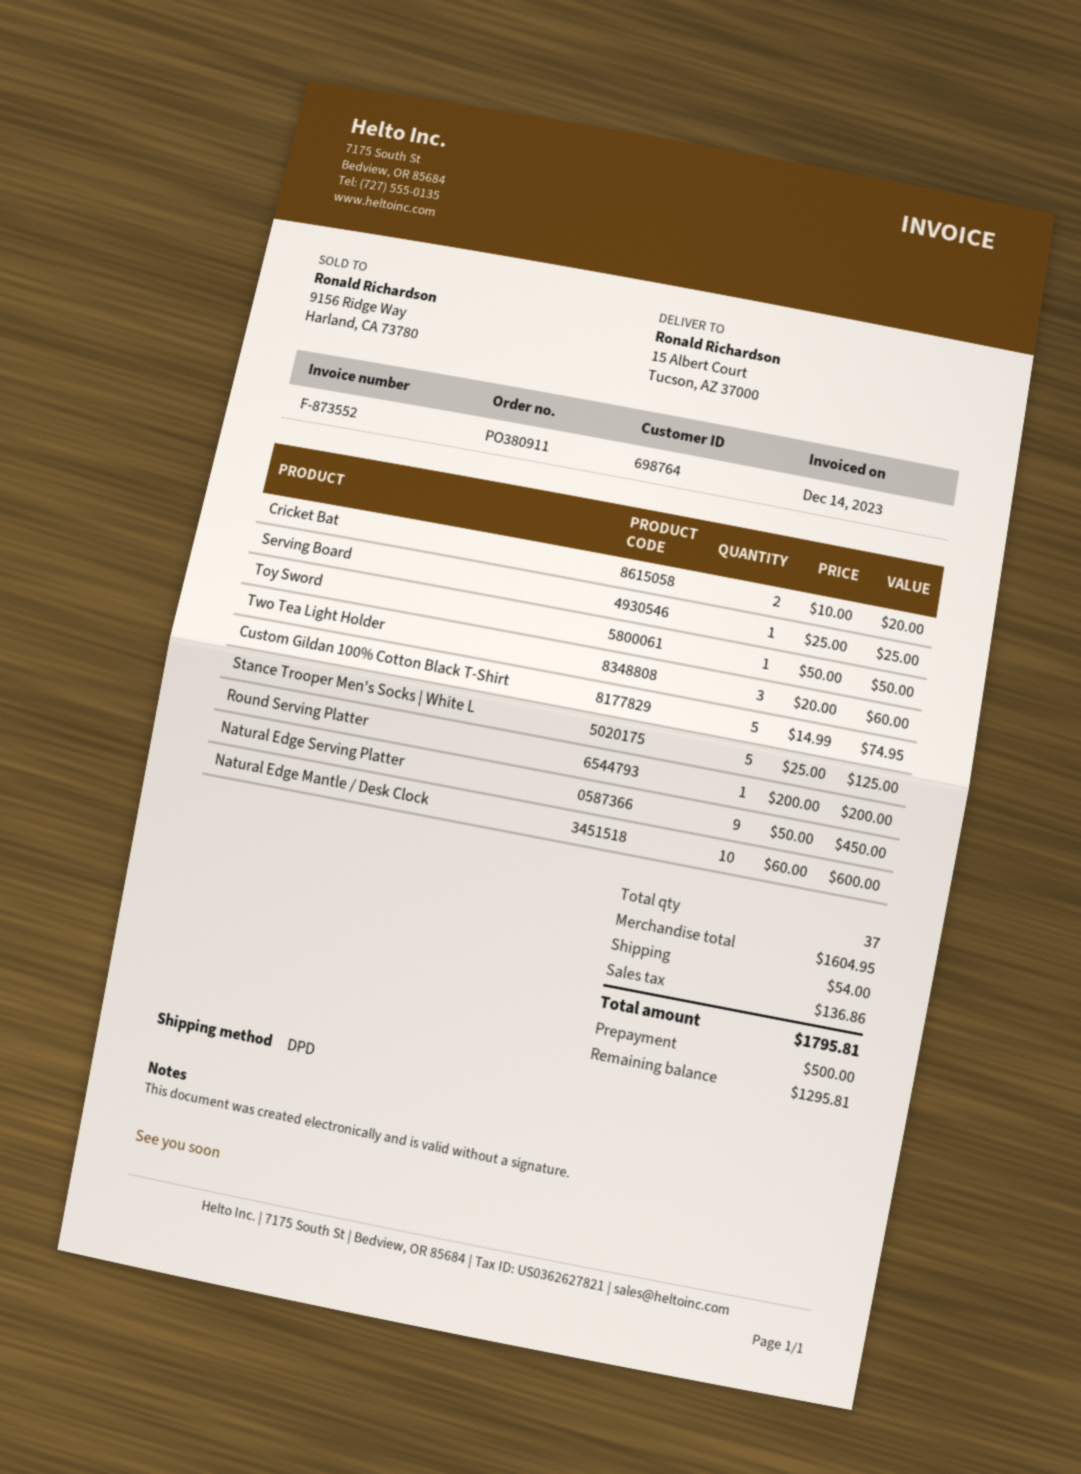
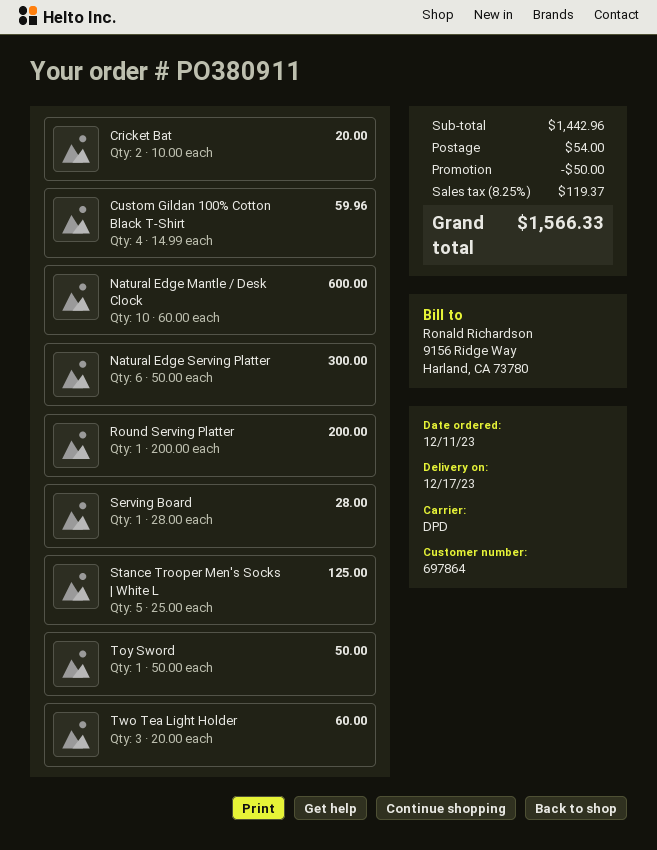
customer number: 698764 -> 697864
Serving Board: 1 x 25.00 = 25.00 -> 1 x 28.00 = 28.00
Custom Gildan 100% Cotton Black T-Shirt: 5 x 14.99 = 74.95 -> 4 x 14.99 = 59.96
Natural Edge Serving Platter: 9 x 50.00 = 450.00 -> 6 x 50.00 = 300.00
subtotal: 1604.95 -> 1442.96
discount: none -> 50.00
tax: 136.86 -> 119.37
total: 1795.81 -> 1566.33

